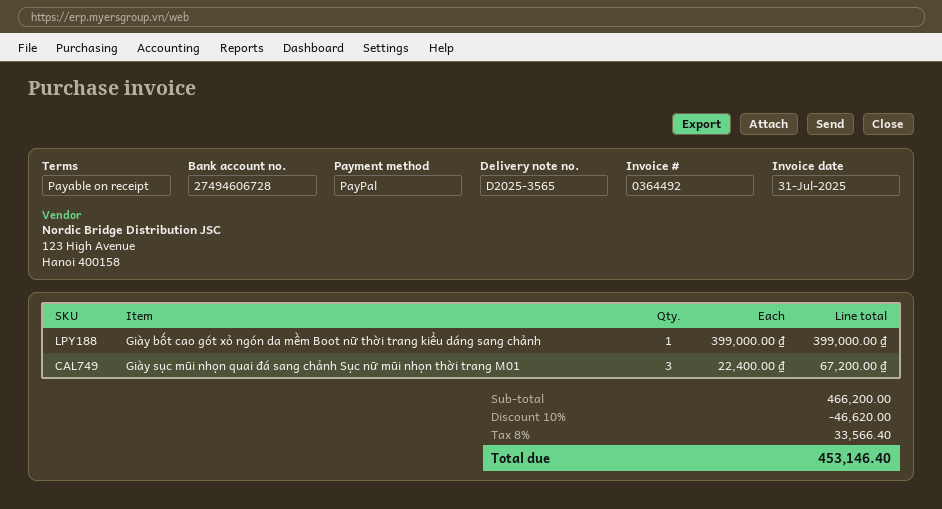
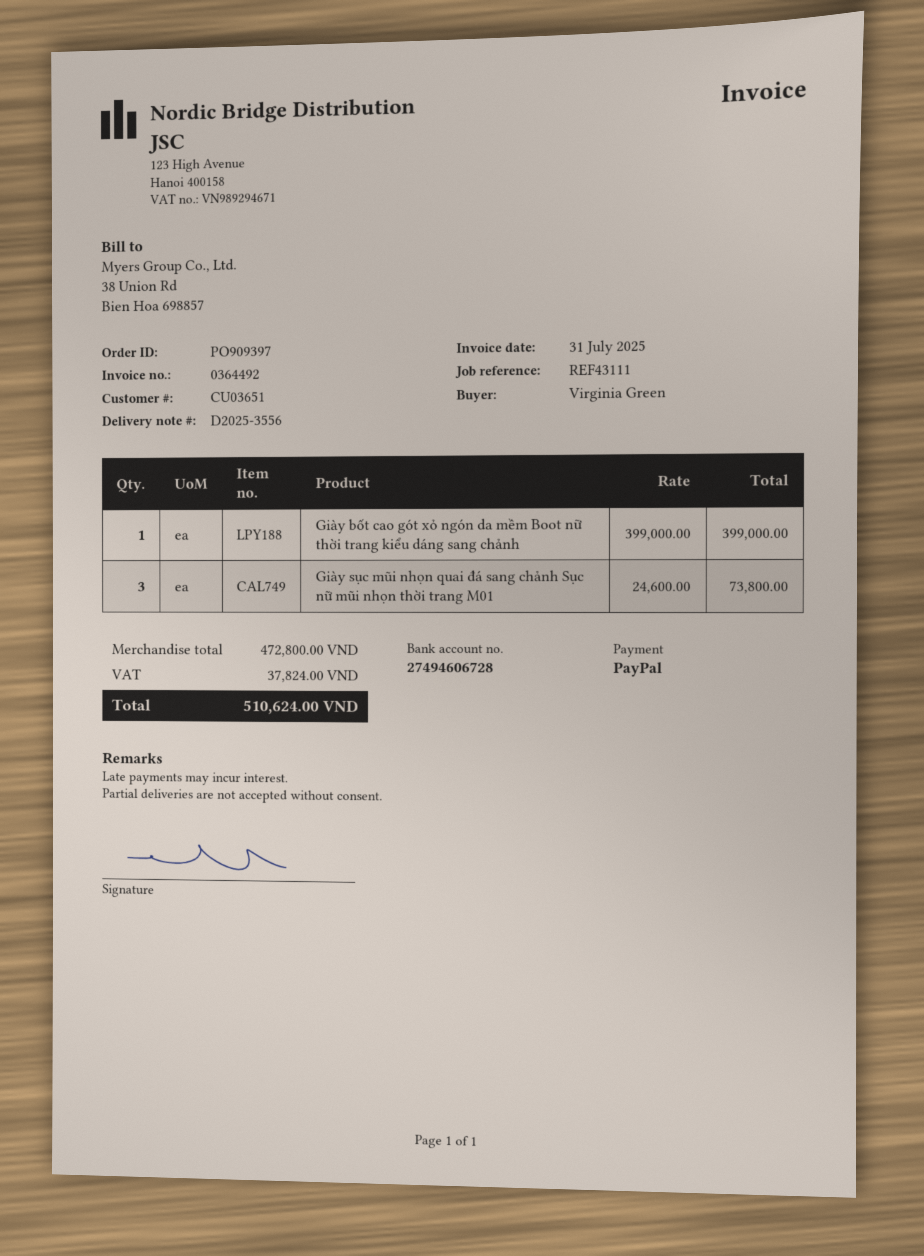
delivery note number: D2025-3565 -> D2025-3556
Giày sục mũi nhọn quai đá sang chảnh Sục nữ mũi nhọn thời trang M01: 3 x 22400.00 = 67200.00 -> 3 x 24600.00 = 73800.00
subtotal: 466200.00 -> 472800.00
discount: 10% = 46620.00 -> none
tax: 33566.40 -> 37824.00
total: 453146.40 -> 510624.00

